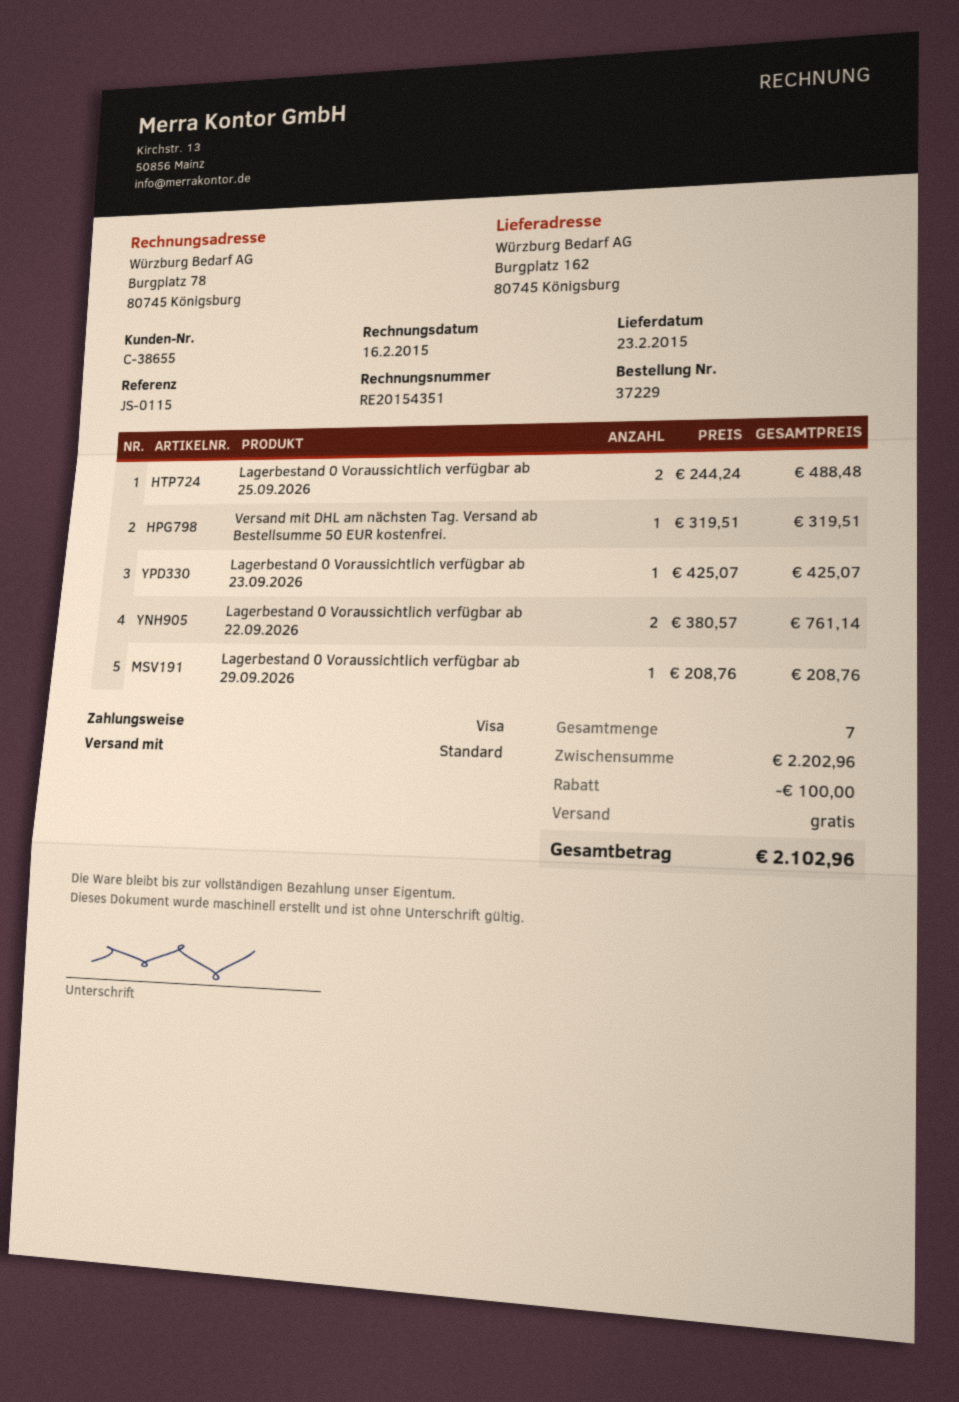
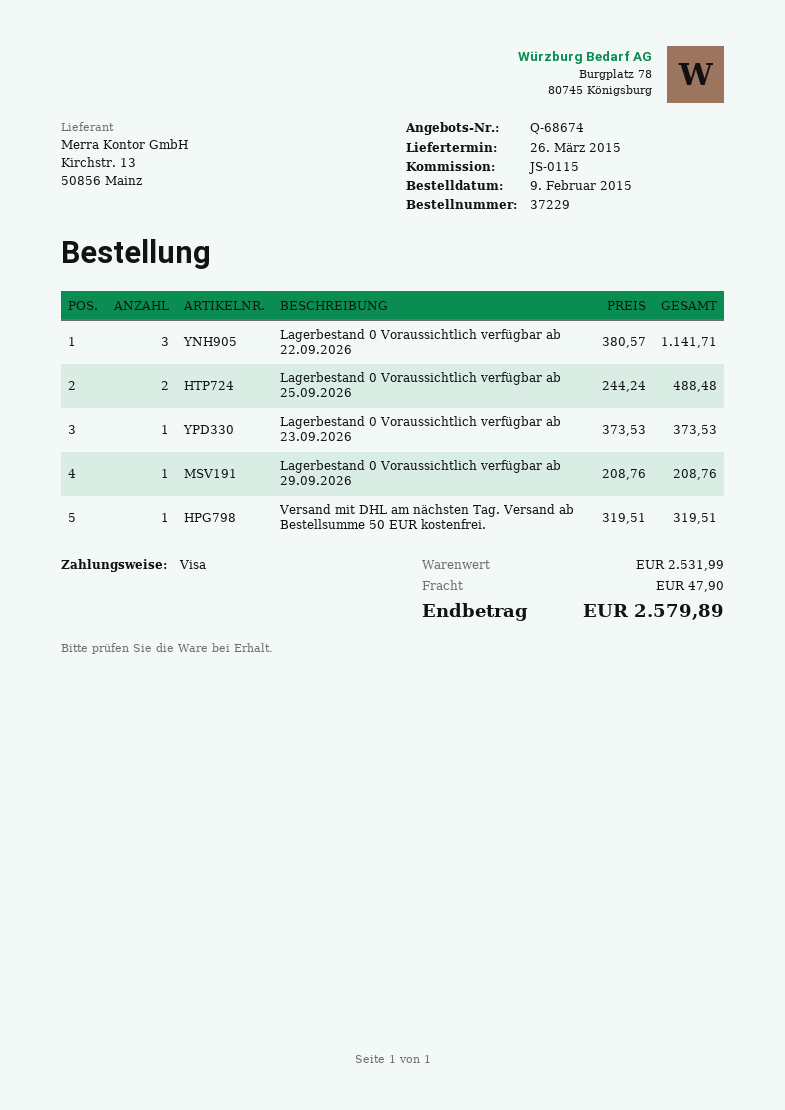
delivery date: 2015-02-23 -> 2015-03-26
Lagerbestand 0 Voraussichtlich verfügbar ab 23.09.2026: 1 x 425.07 = 425.07 -> 1 x 373.53 = 373.53
Lagerbestand 0 Voraussichtlich verfügbar ab 22.09.2026: 2 x 380.57 = 761.14 -> 3 x 380.57 = 1141.71
subtotal: 2202.96 -> 2531.99
discount: 100.00 -> none
shipping: 0.00 -> 47.90
total: 2102.96 -> 2579.89

